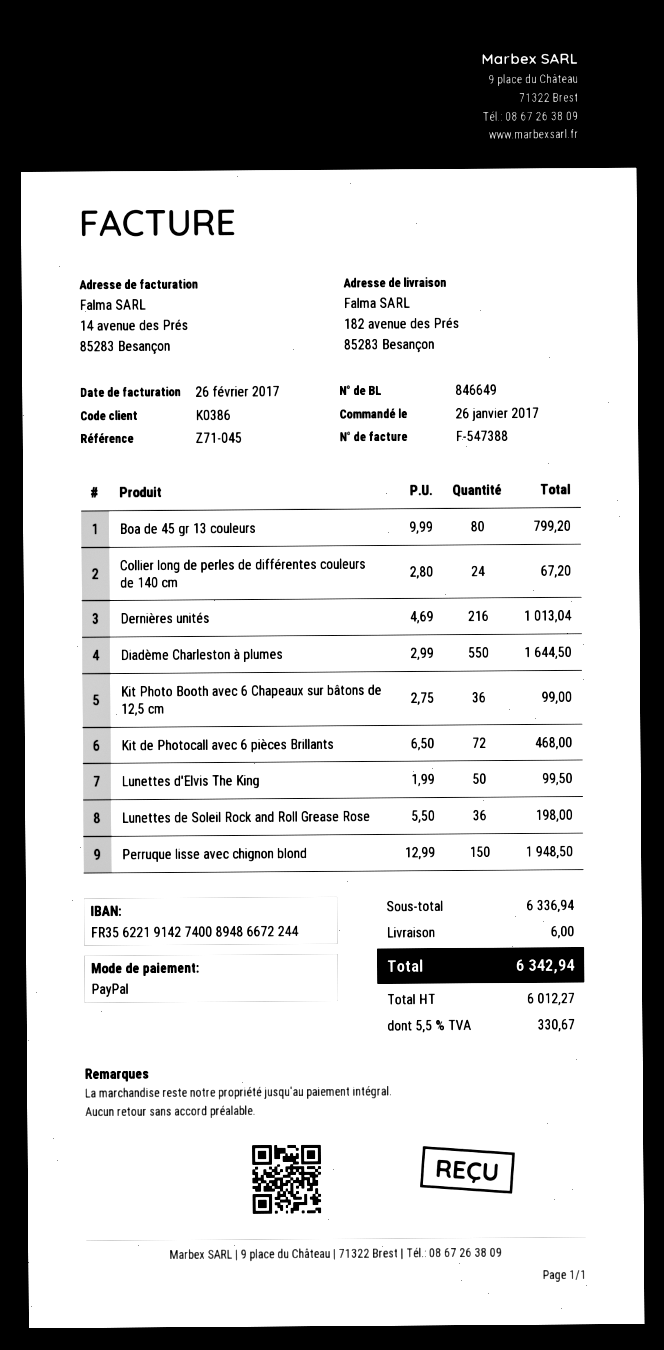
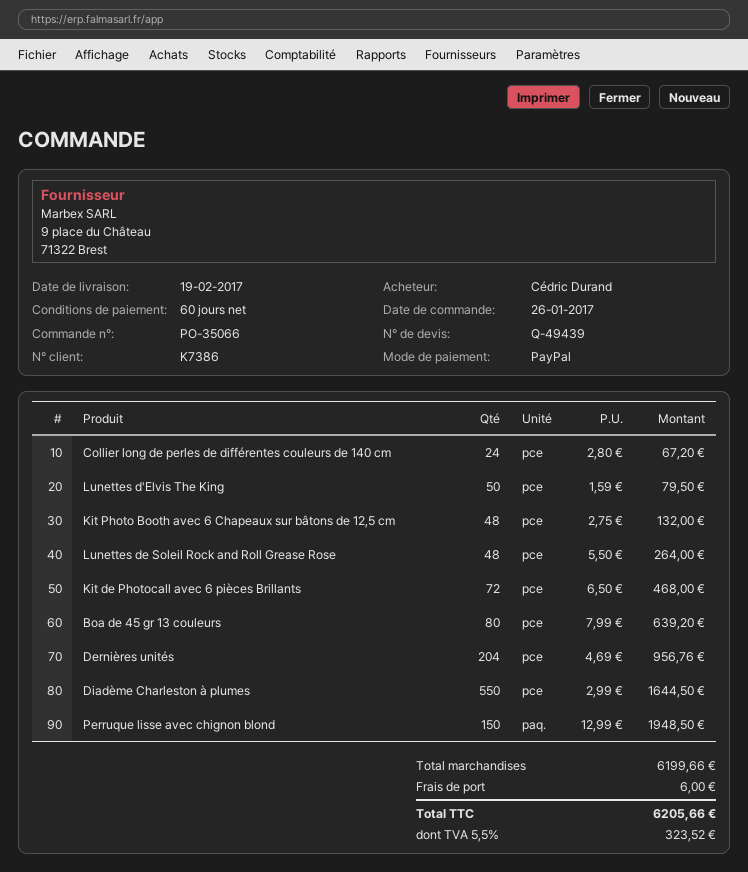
customer number: K0386 -> K7386
Boa de 45 gr 13 couleurs: 80 x 9.99 = 799.20 -> 80 x 7.99 = 639.20
Dernières unités: 216 x 4.69 = 1013.04 -> 204 x 4.69 = 956.76
Kit Photo Booth avec 6 Chapeaux sur bâtons de 12,5 cm: 36 x 2.75 = 99.00 -> 48 x 2.75 = 132.00
Lunettes d'Elvis The King: 50 x 1.99 = 99.50 -> 50 x 1.59 = 79.50
Lunettes de Soleil Rock and Roll Grease Rose: 36 x 5.50 = 198.00 -> 48 x 5.50 = 264.00
subtotal: 6336.94 -> 6199.66
tax: 5.5% = 330.67 -> 5.5% = 323.52
total: 6342.94 -> 6205.66

